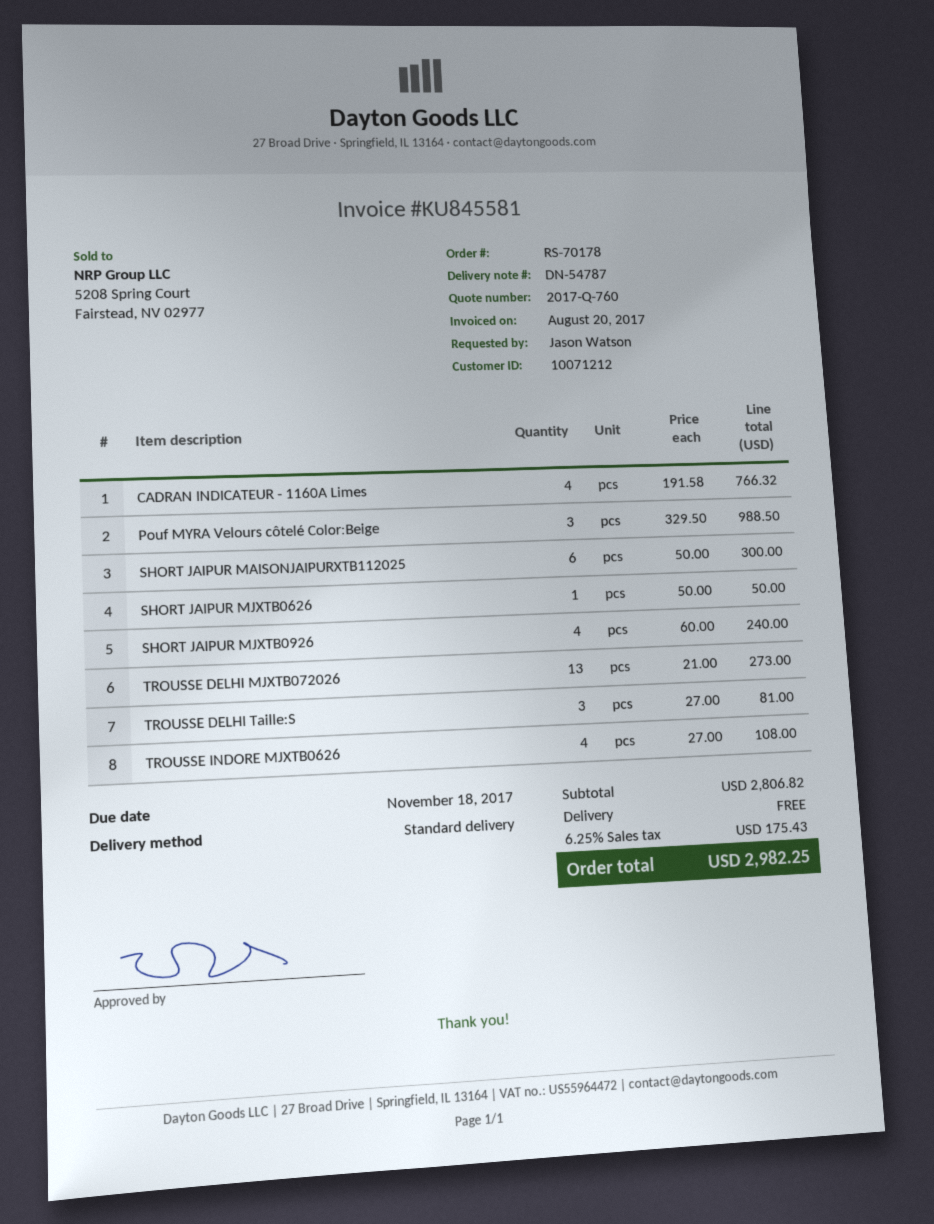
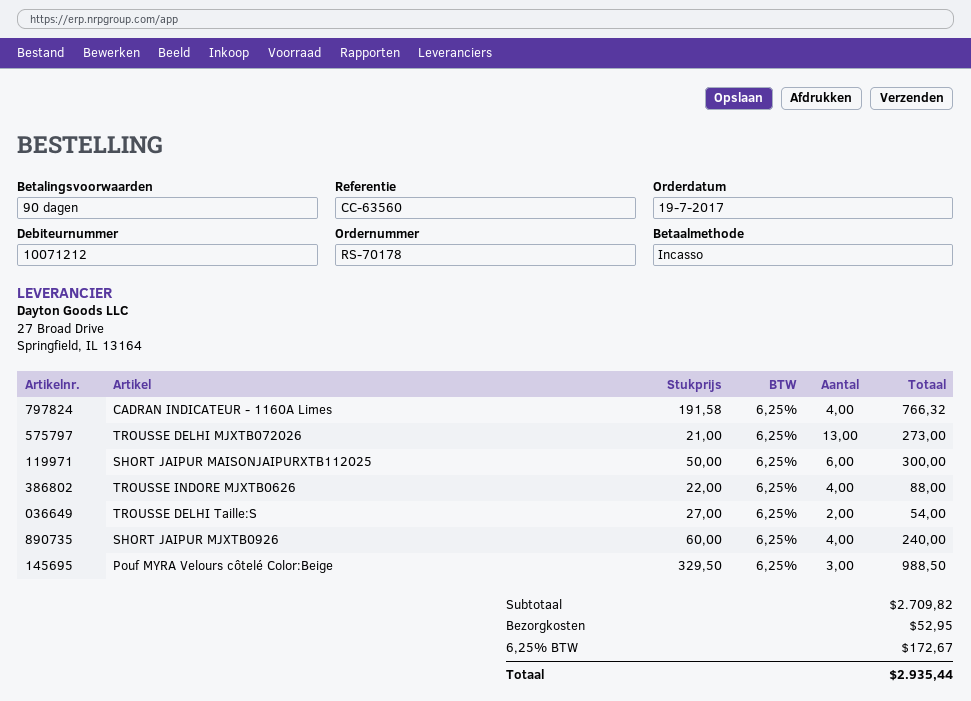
SHORT JAIPUR MJXTB0626: 1 x 50.00 = 50.00 -> none
TROUSSE DELHI Taille:S: 3 x 27.00 = 81.00 -> 2 x 27.00 = 54.00
TROUSSE INDORE MJXTB0626: 4 x 27.00 = 108.00 -> 4 x 22.00 = 88.00
subtotal: 2806.82 -> 2709.82
shipping: 0.00 -> 52.95
tax: 6.25% = 175.43 -> 6.25% = 172.67
total: 2982.25 -> 2935.44

